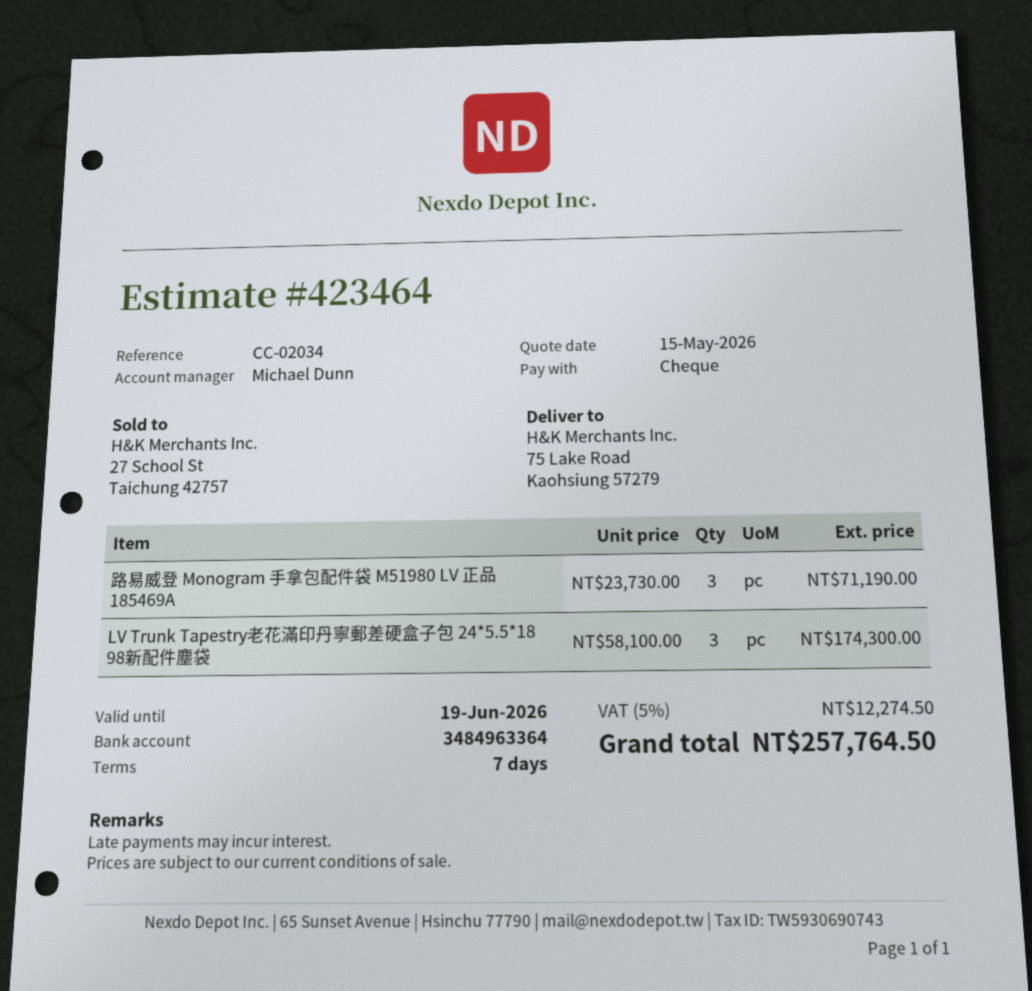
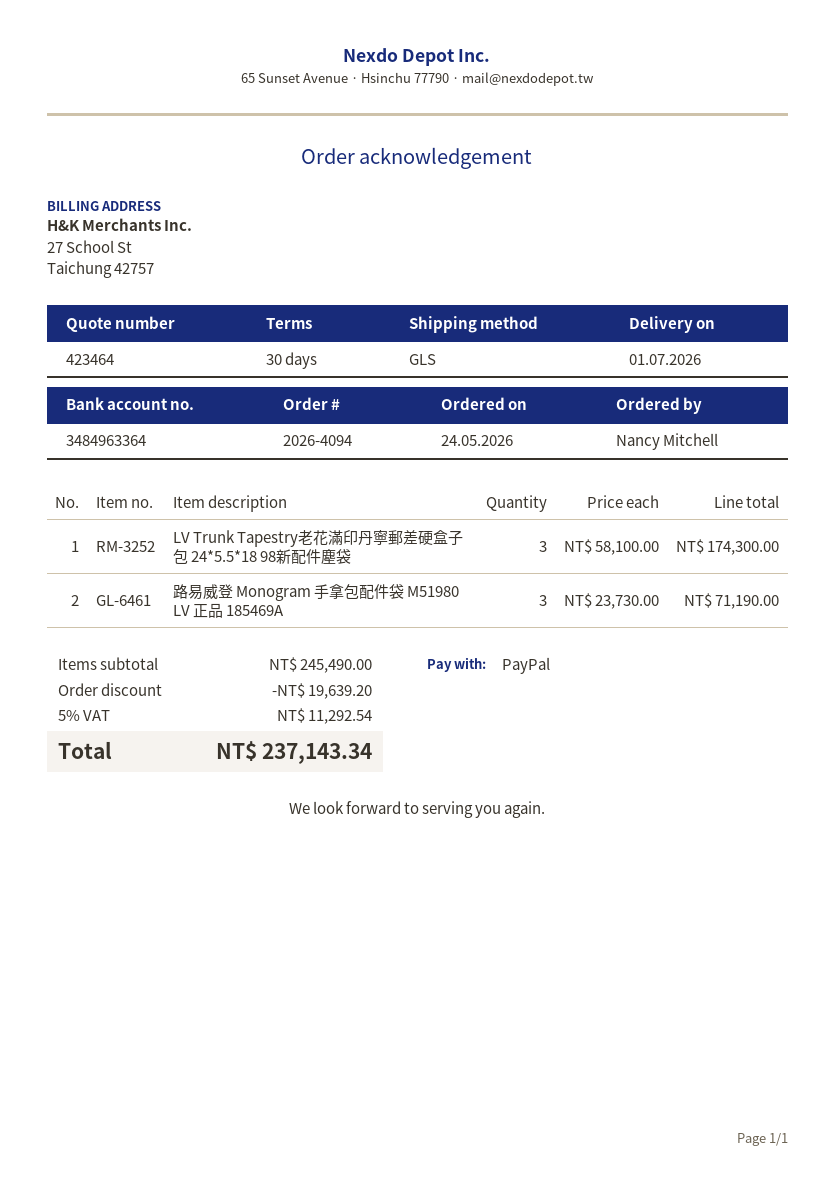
payment terms: 7 days -> 30 days
payment method: cheque -> PayPal
discount: none -> 19639.20
tax: 5% = 12274.50 -> 5% = 11292.54
total: 257764.50 -> 237143.34

